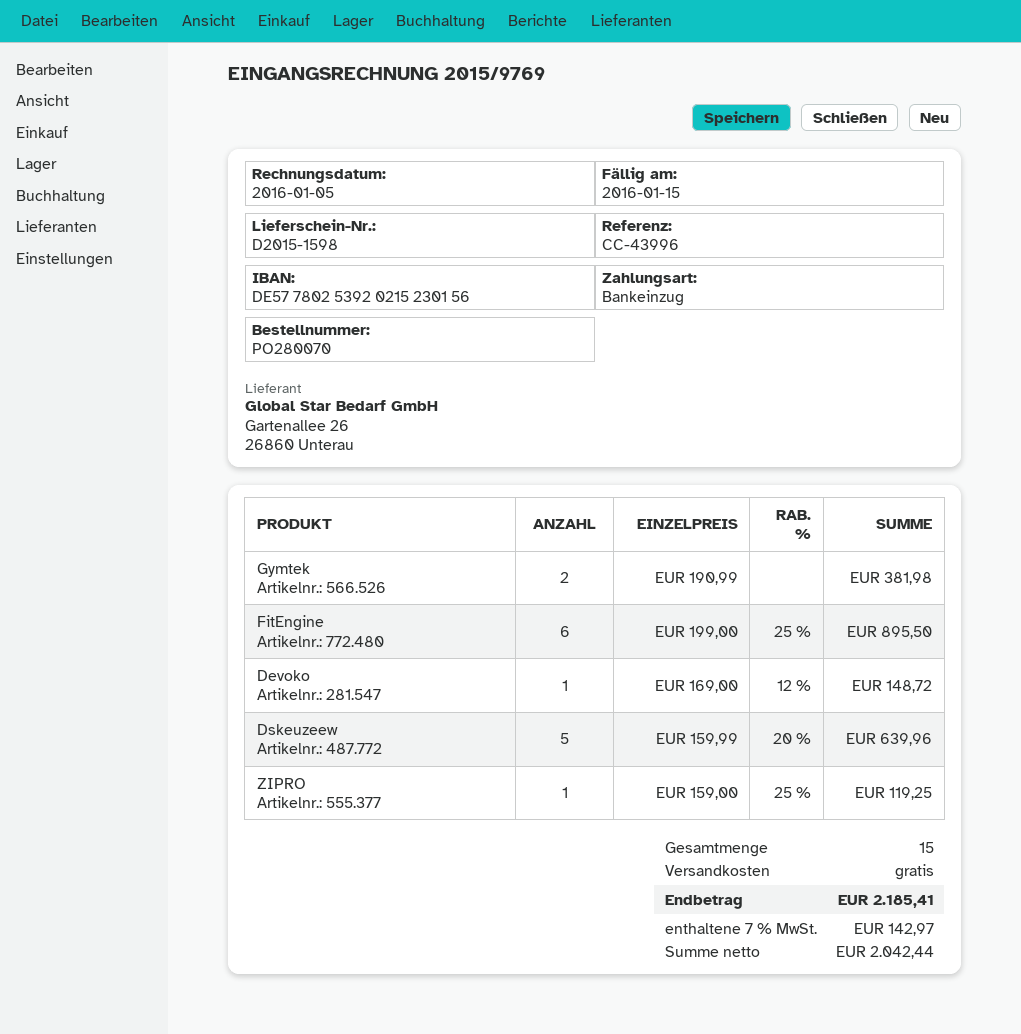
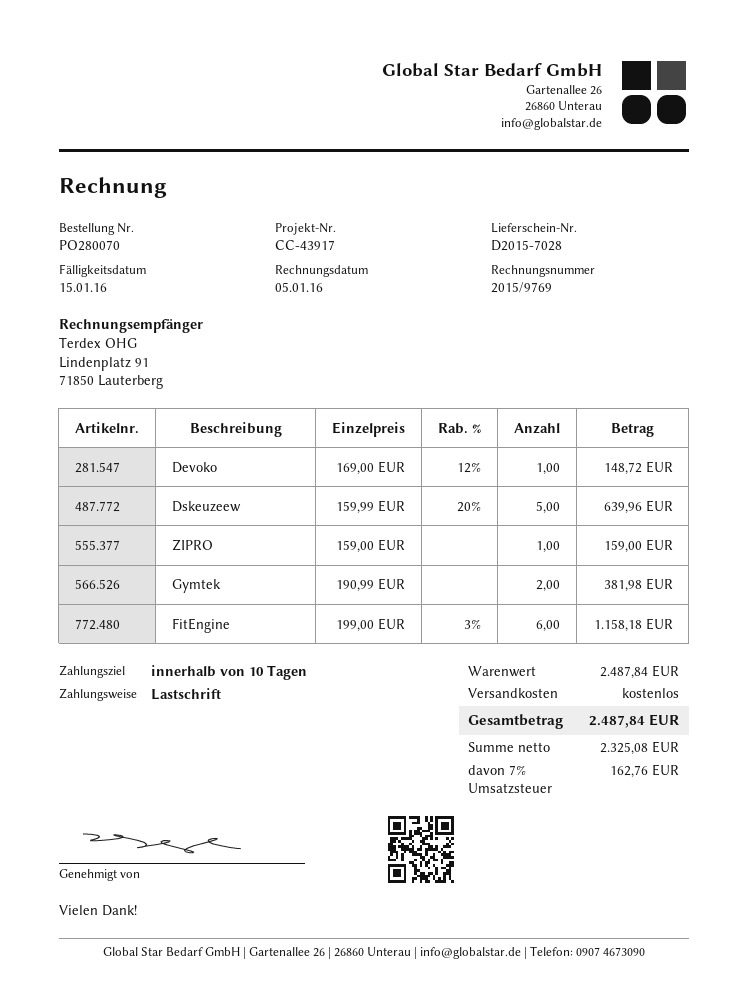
delivery note number: D2015-1598 -> D2015-7028
reference: CC-43996 -> CC-43917
FitEngine: 6 x 199.00 - 25% = 895.50 -> 6 x 199.00 - 3% = 1158.18
ZIPRO: 1 x 159.00 - 25% = 119.25 -> 1 x 159.00 = 159.00
net: 2042.44 -> 2325.08
tax: 7% = 142.97 -> 7% = 162.76
total: 2185.41 -> 2487.84

